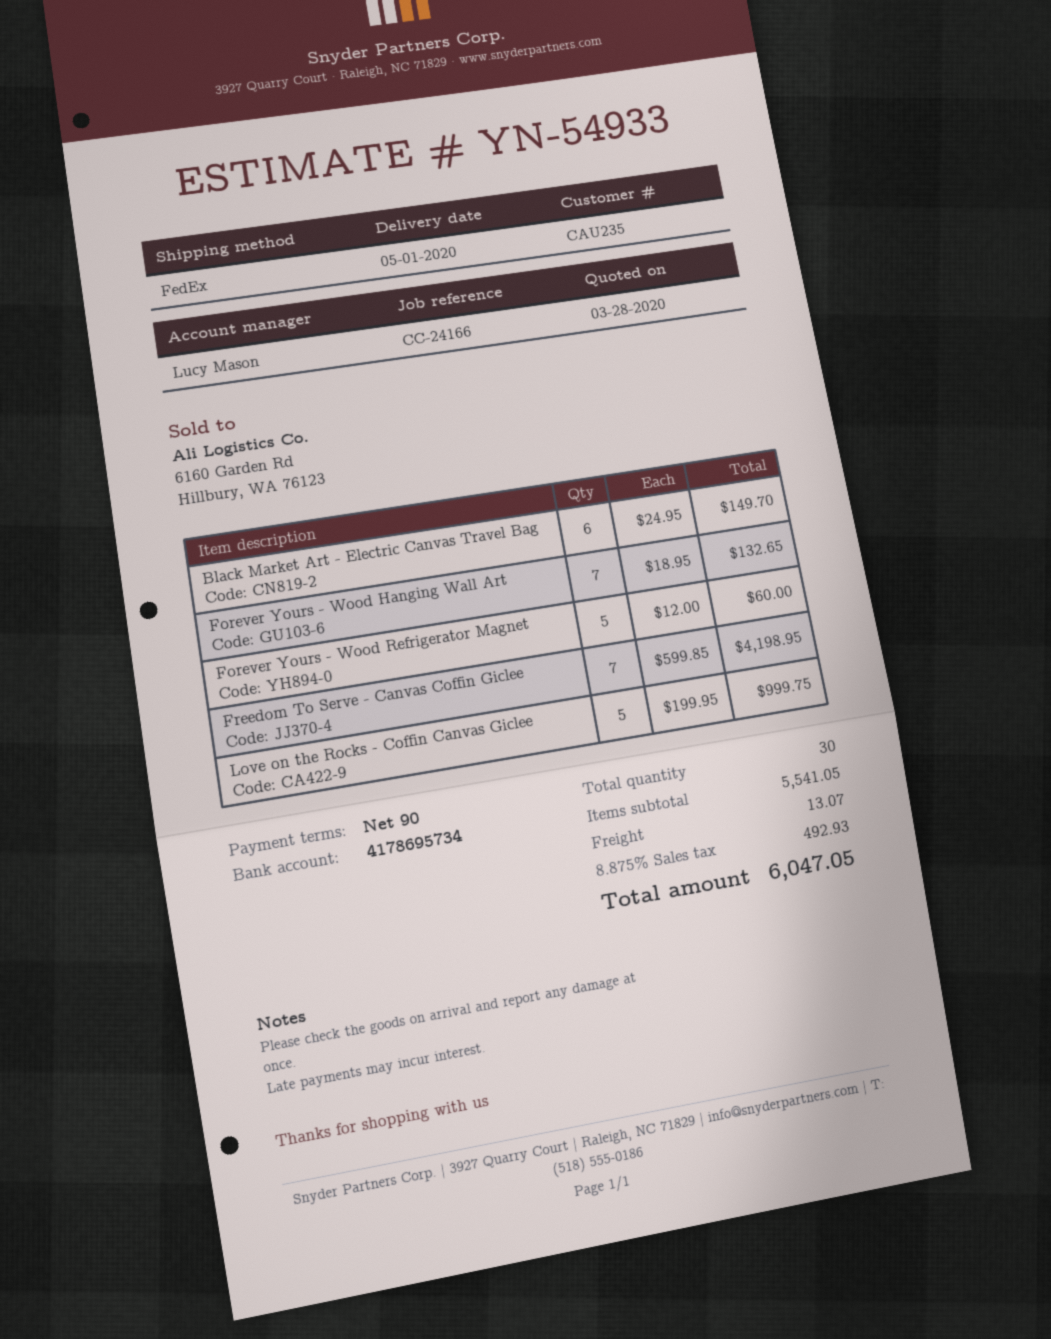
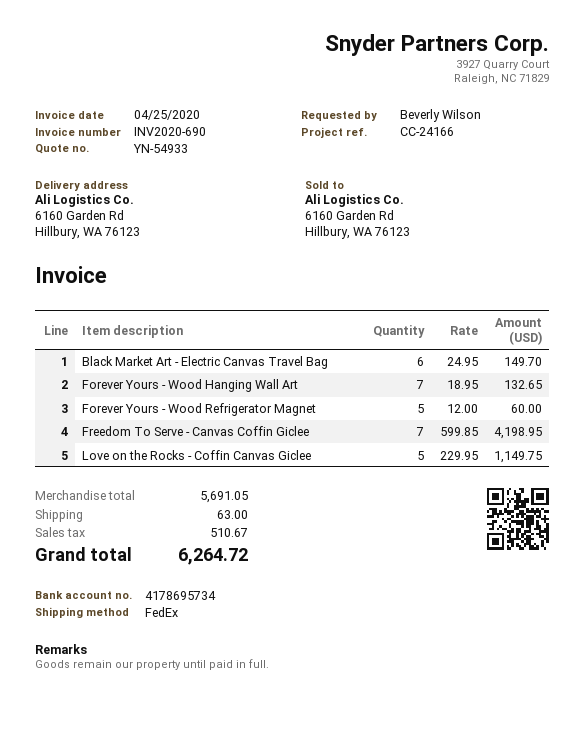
Love on the Rocks - Coffin Canvas Giclee: 5 x 199.95 = 999.75 -> 5 x 229.95 = 1149.75
subtotal: 5541.05 -> 5691.05
shipping: 13.07 -> 63.00
tax: 492.93 -> 510.67
total: 6047.05 -> 6264.72

